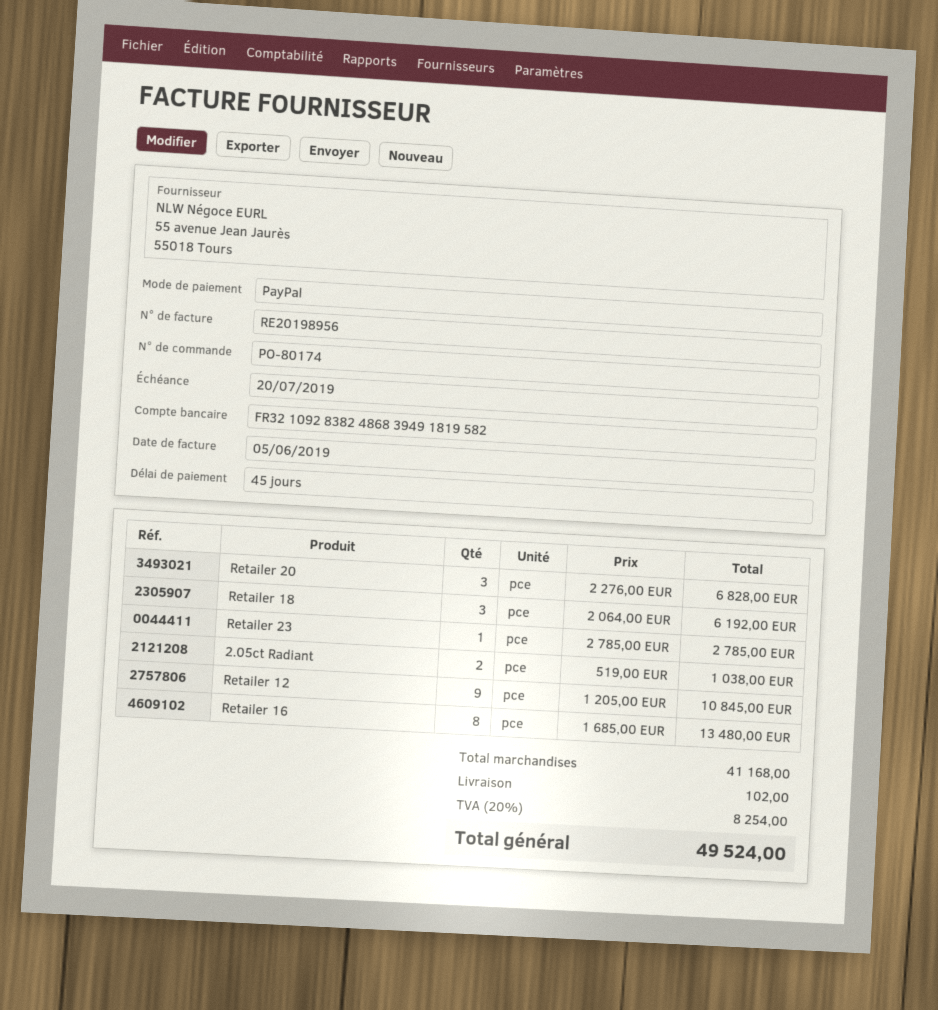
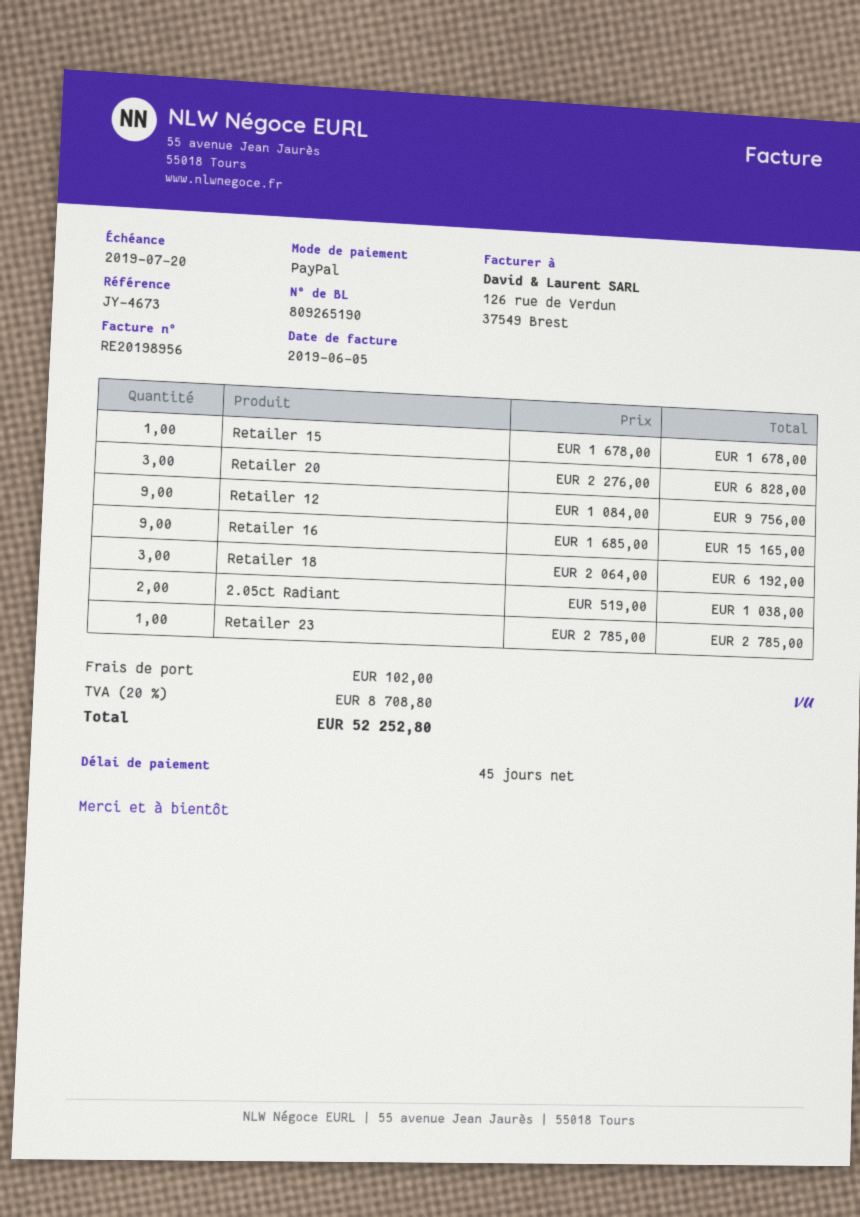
Retailer 12: 9 x 1205.00 = 10845.00 -> 9 x 1084.00 = 9756.00
Retailer 16: 8 x 1685.00 = 13480.00 -> 9 x 1685.00 = 15165.00
Retailer 15: none -> 1 x 1678.00 = 1678.00
tax: 20% = 8254.00 -> 20% = 8708.80
total: 49524.00 -> 52252.80

